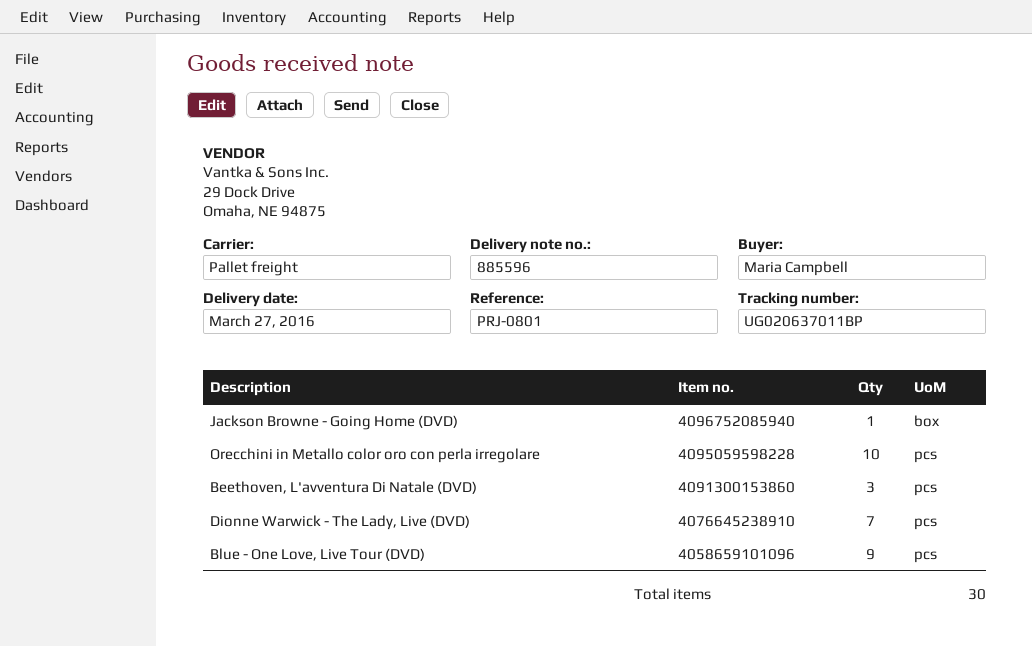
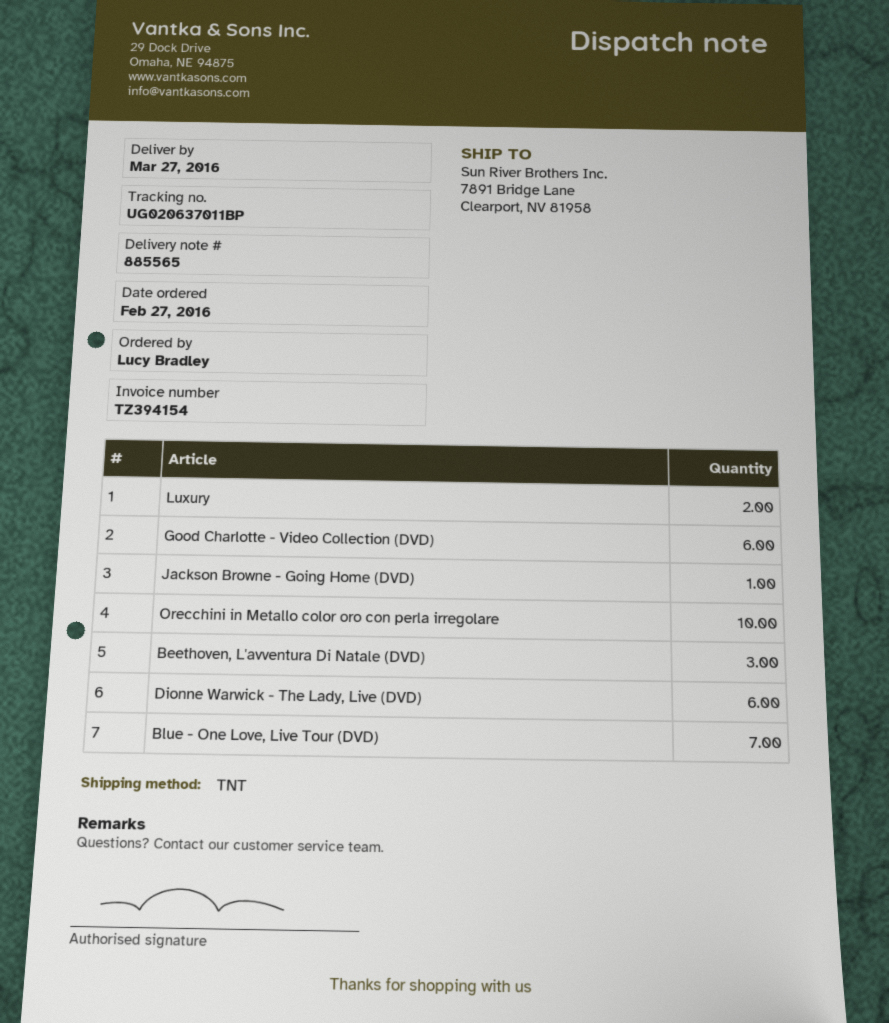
delivery note number: 885596 -> 885565
ordered by: Maria Campbell -> Lucy Bradley
shipping method: pallet freight -> TNT
Dionne Warwick - The Lady, Live (DVD): 7 -> 6
Blue - One Love, Live Tour (DVD): 9 -> 7
Luxury: none -> 2
Good Charlotte - Video Collection (DVD): none -> 6

